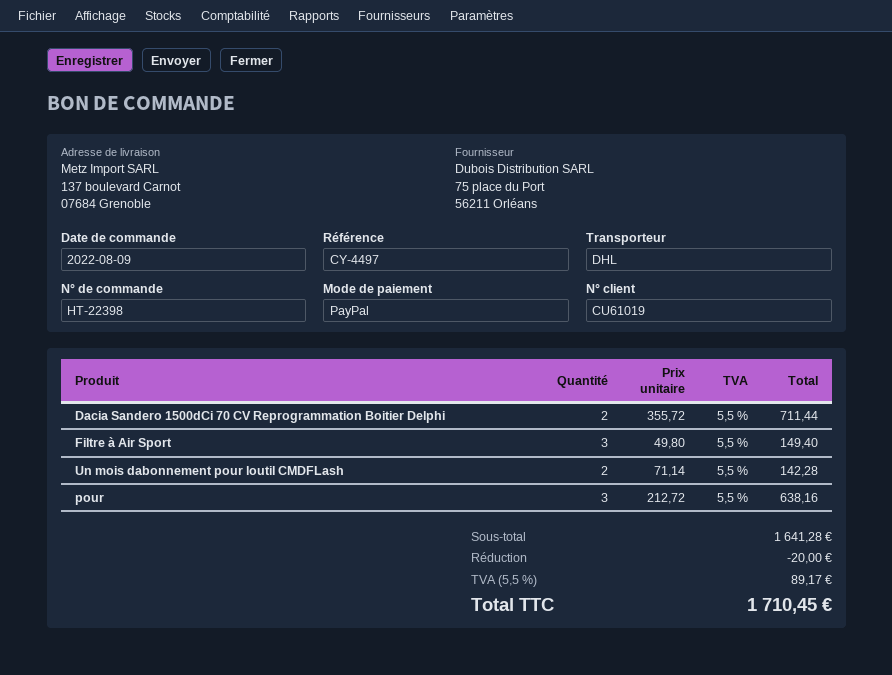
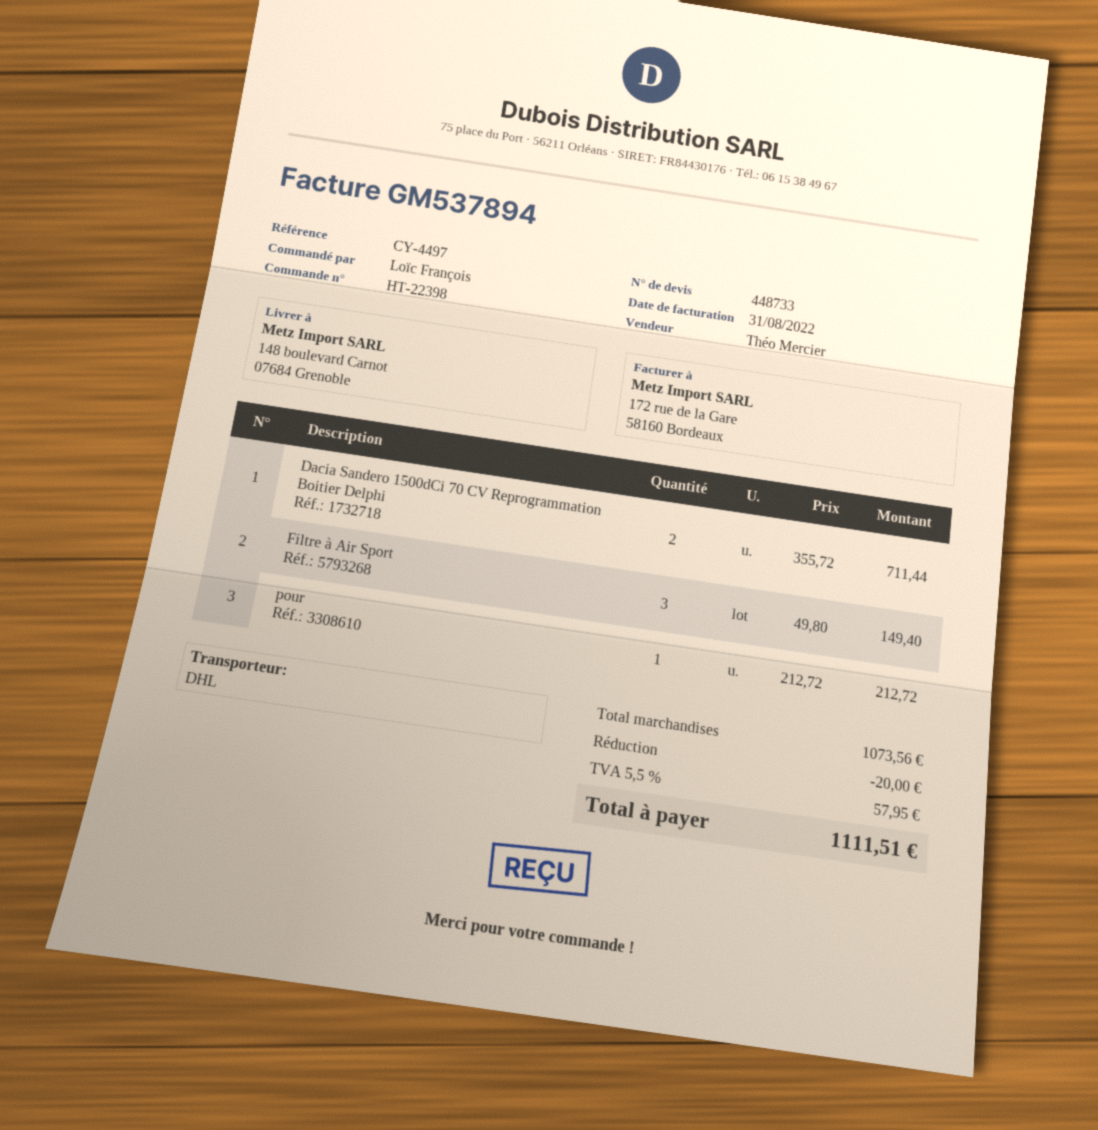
ship to: 137 boulevard Carnot, 07684 Grenoble -> 148 boulevard Carnot, 07684 Grenoble
Un mois dabonnement pour loutil CMDFLash: 2 x 71.14 = 142.28 -> none
pour: 3 x 212.72 = 638.16 -> 1 x 212.72 = 212.72
subtotal: 1641.28 -> 1073.56
tax: 5.5% = 89.17 -> 5.5% = 57.95
total: 1710.45 -> 1111.51

